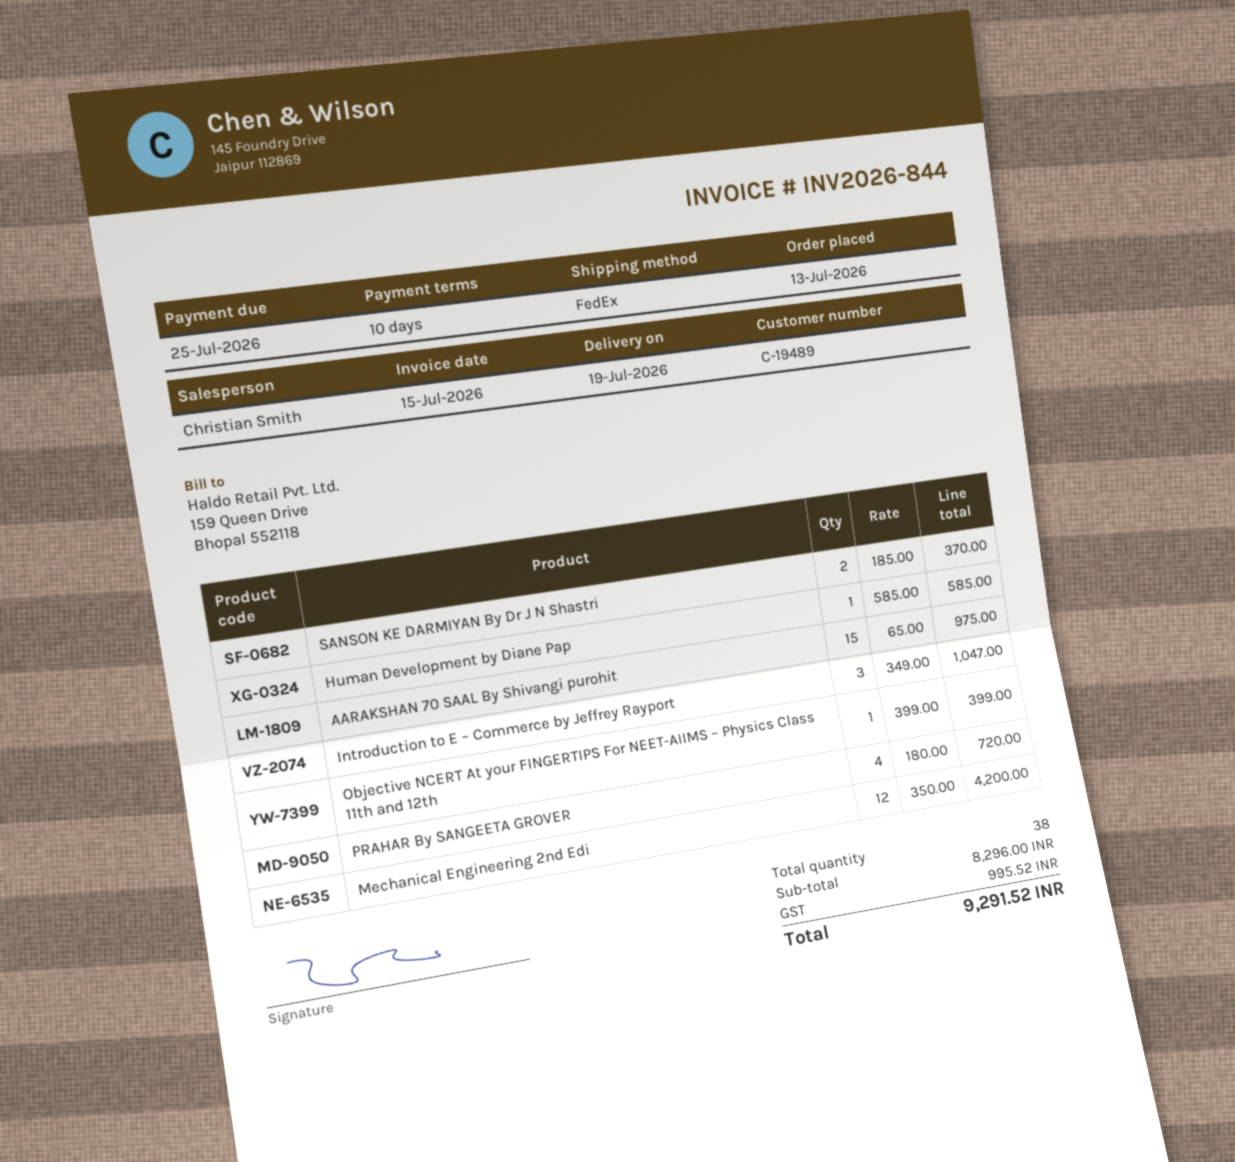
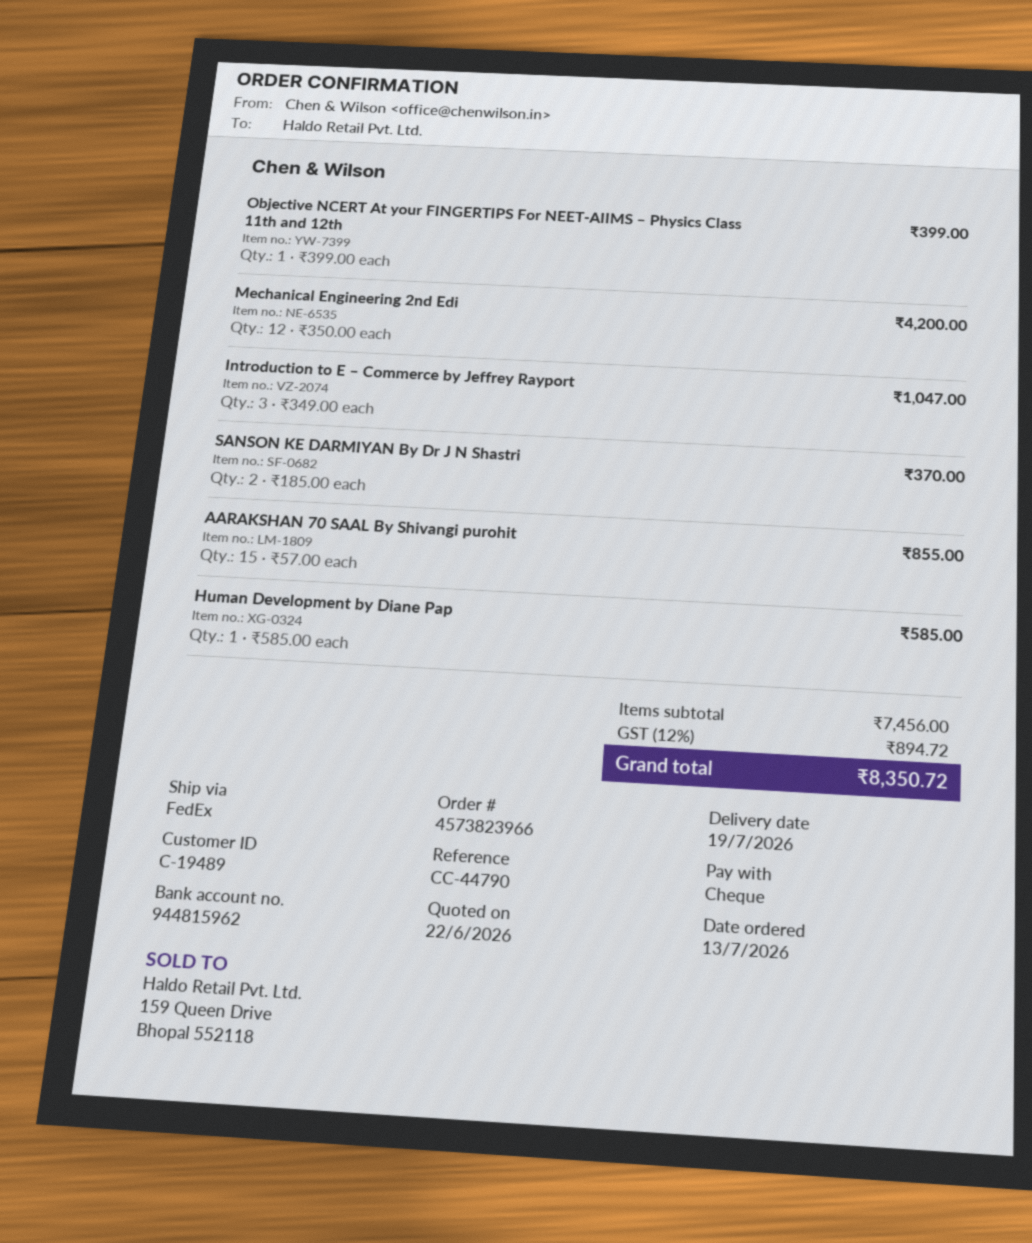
AARAKSHAN 70 SAAL By Shivangi purohit: 15 x 65.00 = 975.00 -> 15 x 57.00 = 855.00
PRAHAR By SANGEETA GROVER: 4 x 180.00 = 720.00 -> none
subtotal: 8296.00 -> 7456.00
tax: 995.52 -> 894.72
total: 9291.52 -> 8350.72

